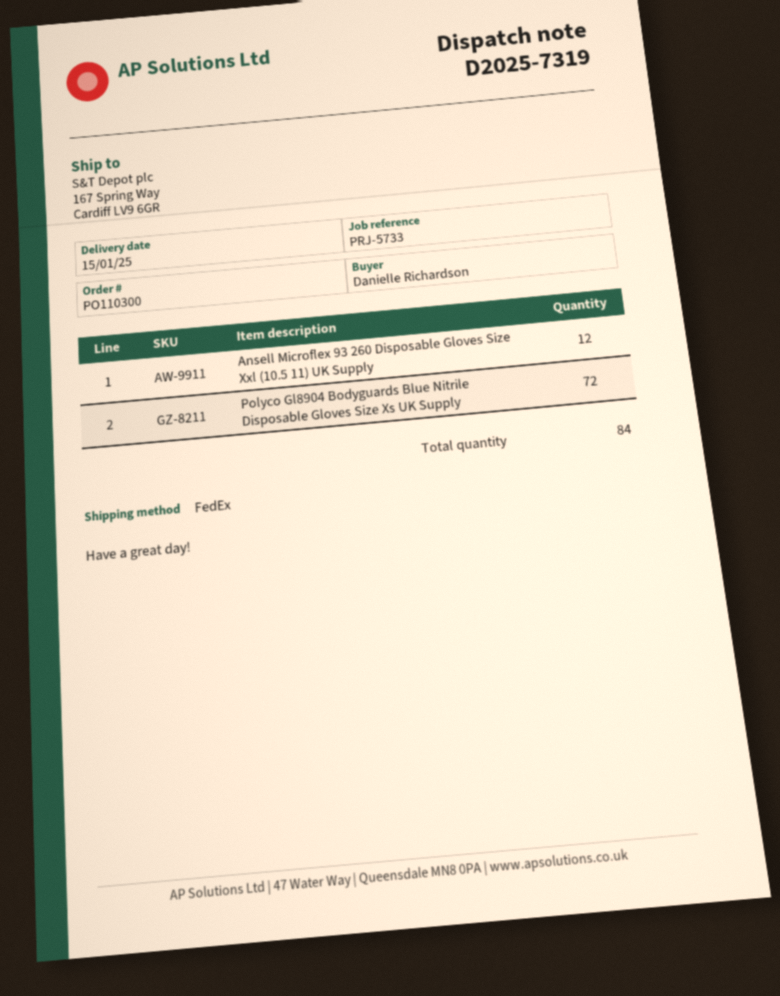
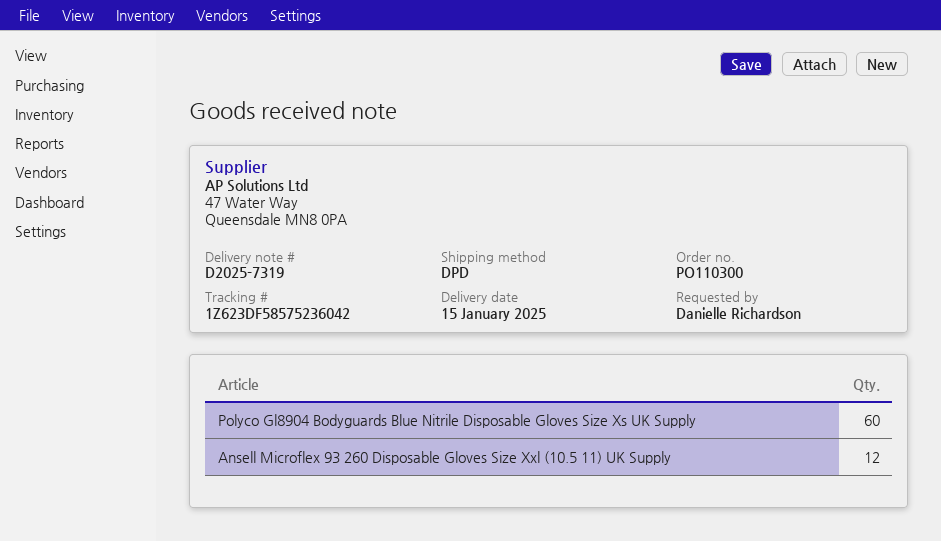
shipping method: FedEx -> DPD
Polyco Gl8904 Bodyguards Blue Nitrile Disposable Gloves Size Xs UK Supply: 72 -> 60

